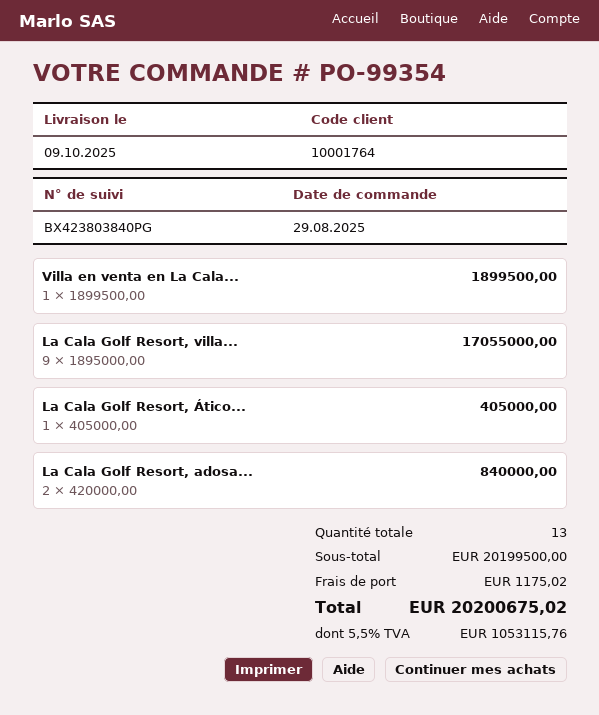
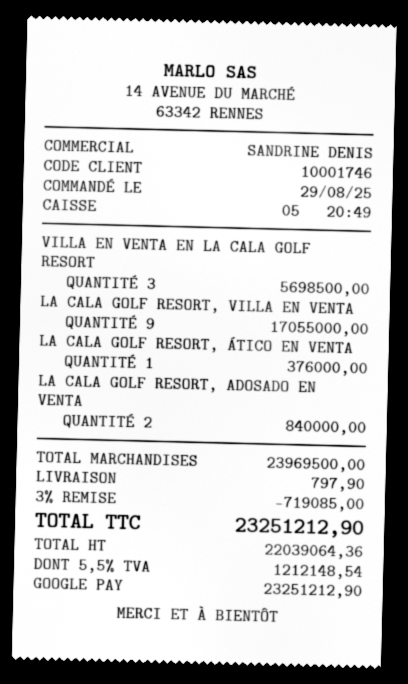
customer number: 10001764 -> 10001746
Villa en venta en La Cala...: 1 for 1899500.00 -> 3 for 5698500.00
La Cala Golf Resort, Ático...: 1 for 405000.00 -> 1 for 376000.00
subtotal: 20199500.00 -> 23969500.00
discount: none -> 3% = 719085.00
shipping: 1175.02 -> 797.90
tax: 5.5% = 1053115.76 -> 5.5% = 1212148.54
total: 20200675.02 -> 23251212.90

